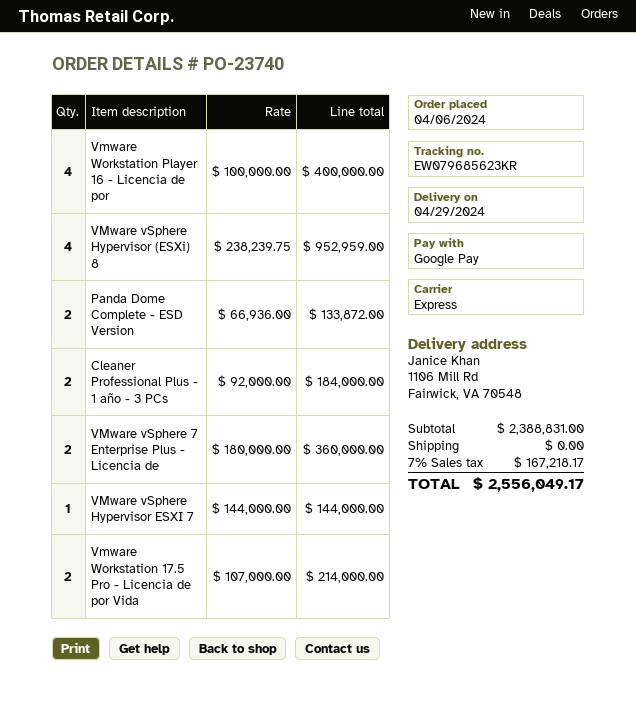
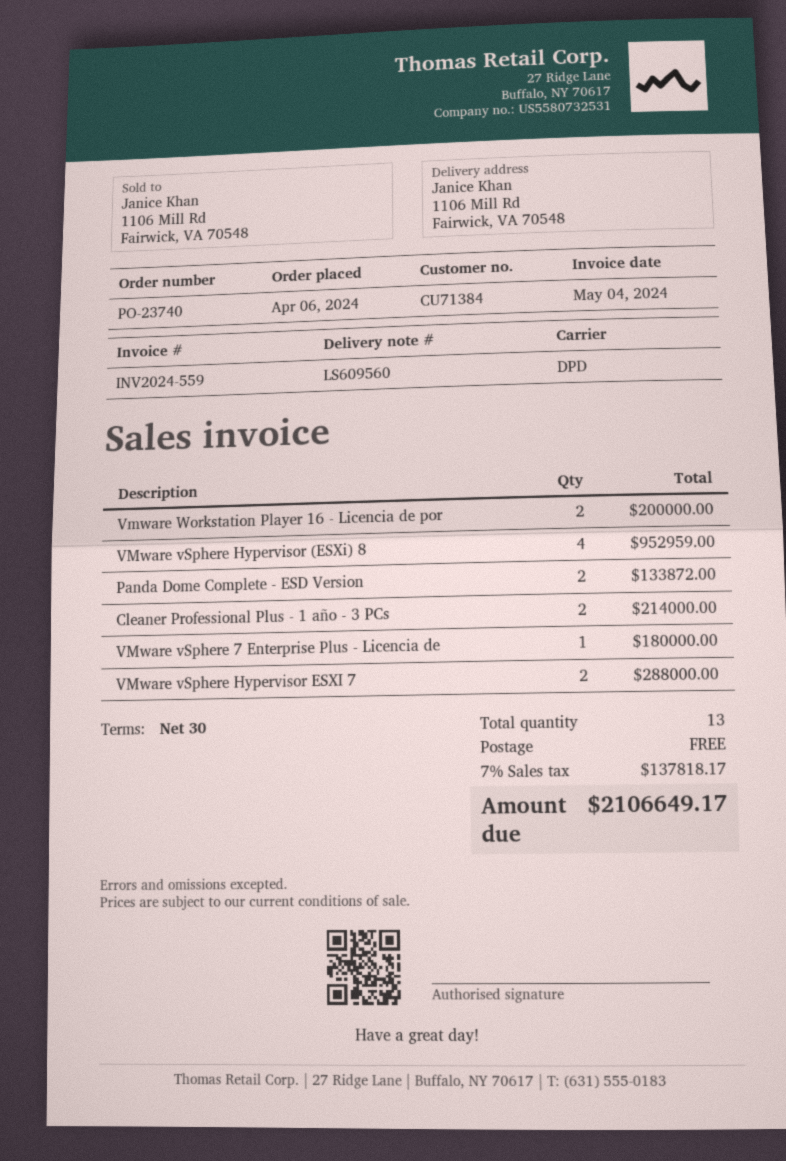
shipping method: express -> DPD
Vmware Workstation Player 16 - Licencia de por: 4 for 400000.00 -> 2 for 200000.00
Cleaner Professional Plus - 1 año - 3 PCs: 2 for 184000.00 -> 2 for 214000.00
VMware vSphere 7 Enterprise Plus - Licencia de: 2 for 360000.00 -> 1 for 180000.00
VMware vSphere Hypervisor ESXI 7: 1 for 144000.00 -> 2 for 288000.00
Vmware Workstation 17.5 Pro - Licencia de por Vida: 2 for 214000.00 -> none
tax: 7% = 167218.17 -> 7% = 137818.17
total: 2556049.17 -> 2106649.17

